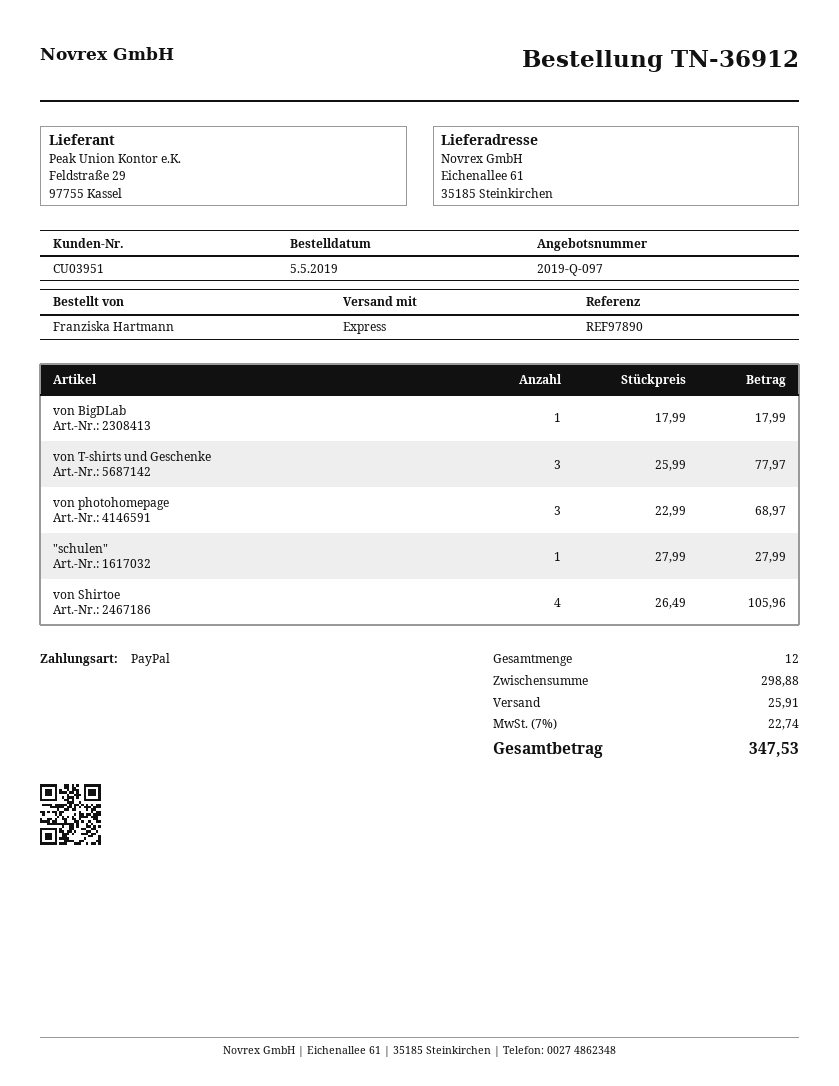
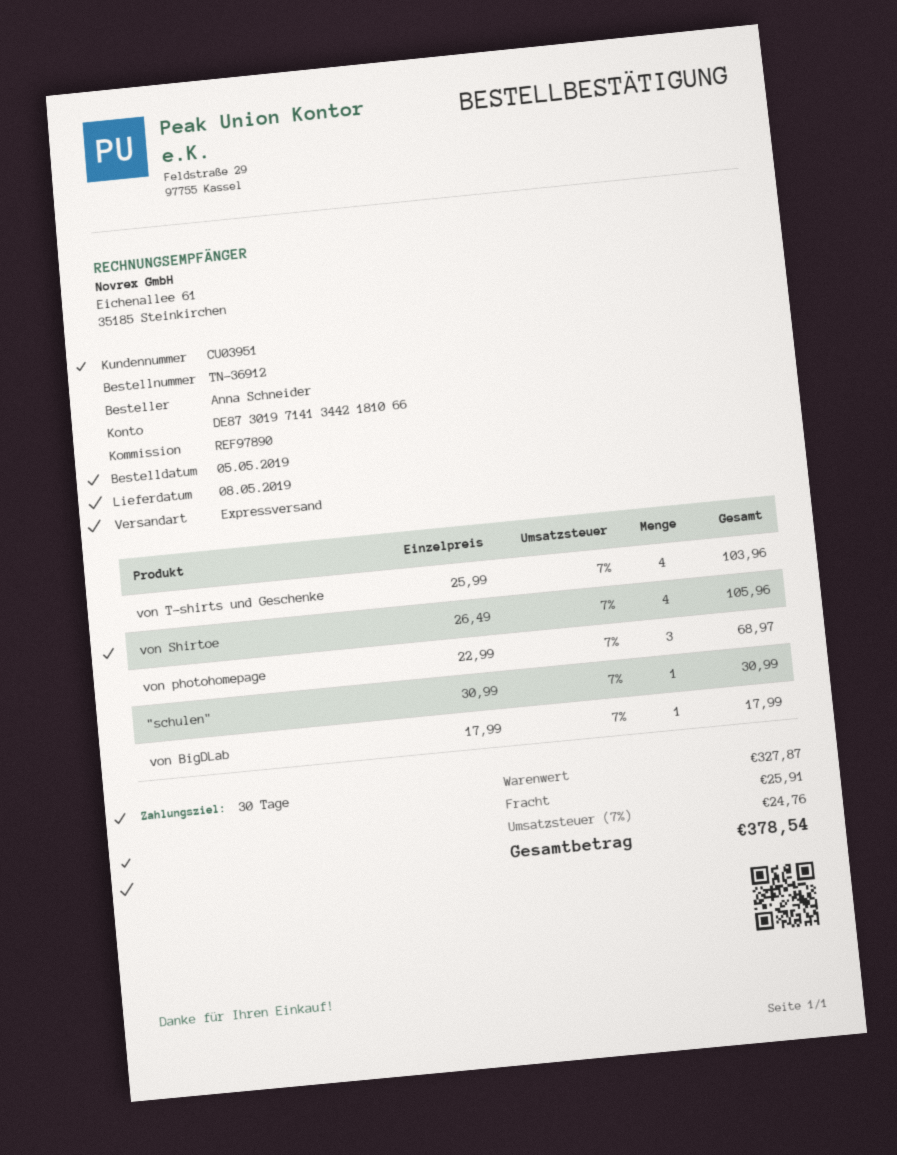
ordered by: Franziska Hartmann -> Anna Schneider
von T-shirts und Geschenke: 3 x 25.99 = 77.97 -> 4 x 25.99 = 103.96
"schulen": 1 x 27.99 = 27.99 -> 1 x 30.99 = 30.99
subtotal: 298.88 -> 327.87
tax: 7% = 22.74 -> 7% = 24.76
total: 347.53 -> 378.54

